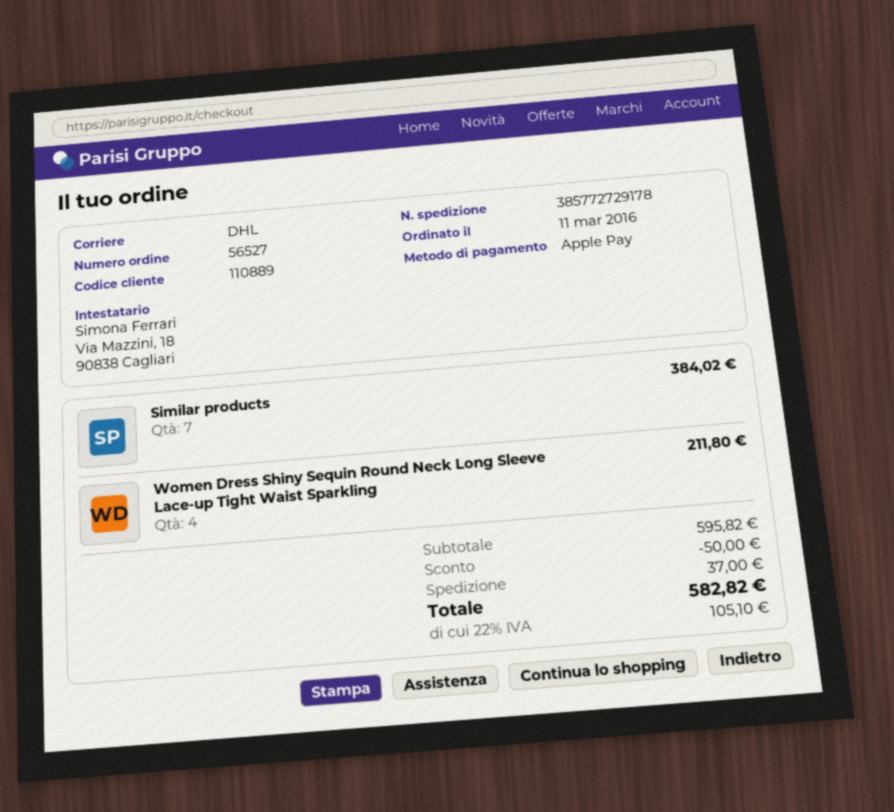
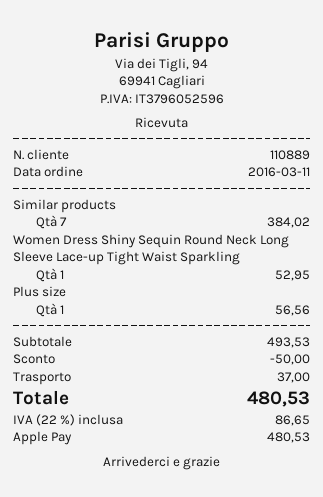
Women Dress Shiny Sequin Round Neck Long Sleeve Lace-up Tight Waist Sparkling: 4 for 211.80 -> 1 for 52.95
Plus size: none -> 1 for 56.56
subtotal: 595.82 -> 493.53
tax: 22% = 105.10 -> 22% = 86.65
total: 582.82 -> 480.53

